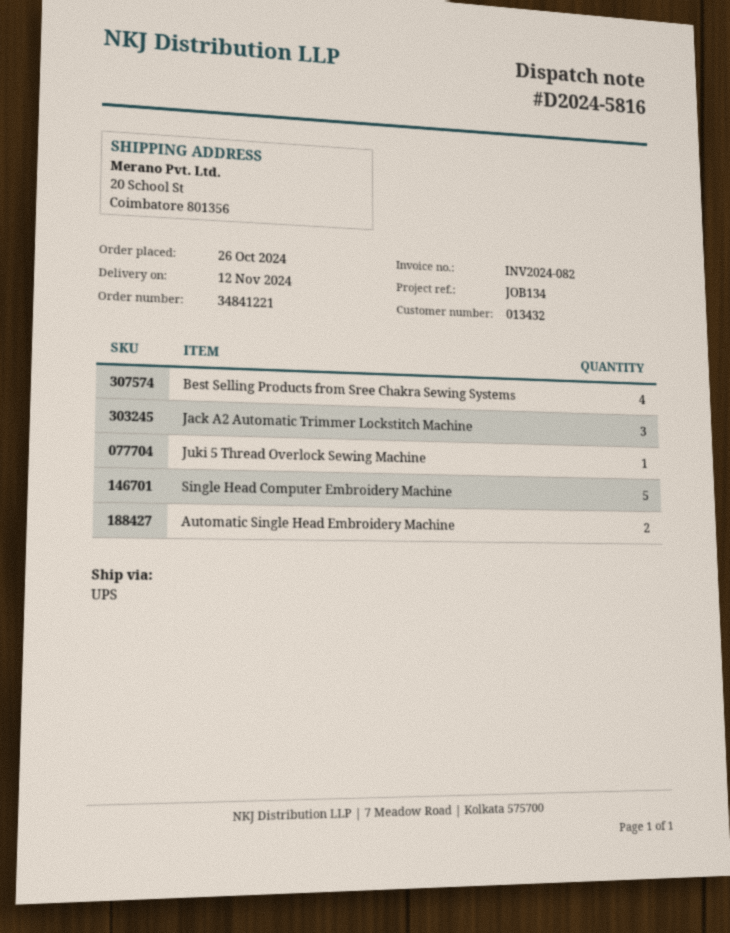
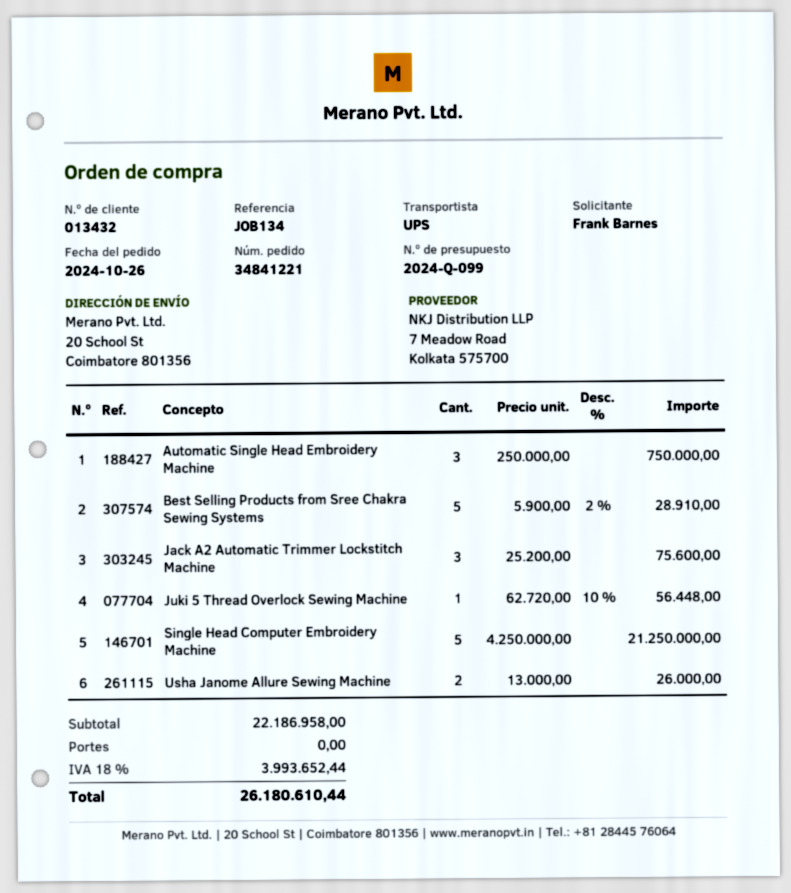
Best Selling Products from Sree Chakra Sewing Systems: 4 -> 5
Automatic Single Head Embroidery Machine: 2 -> 3
Usha Janome Allure Sewing Machine: none -> 2

